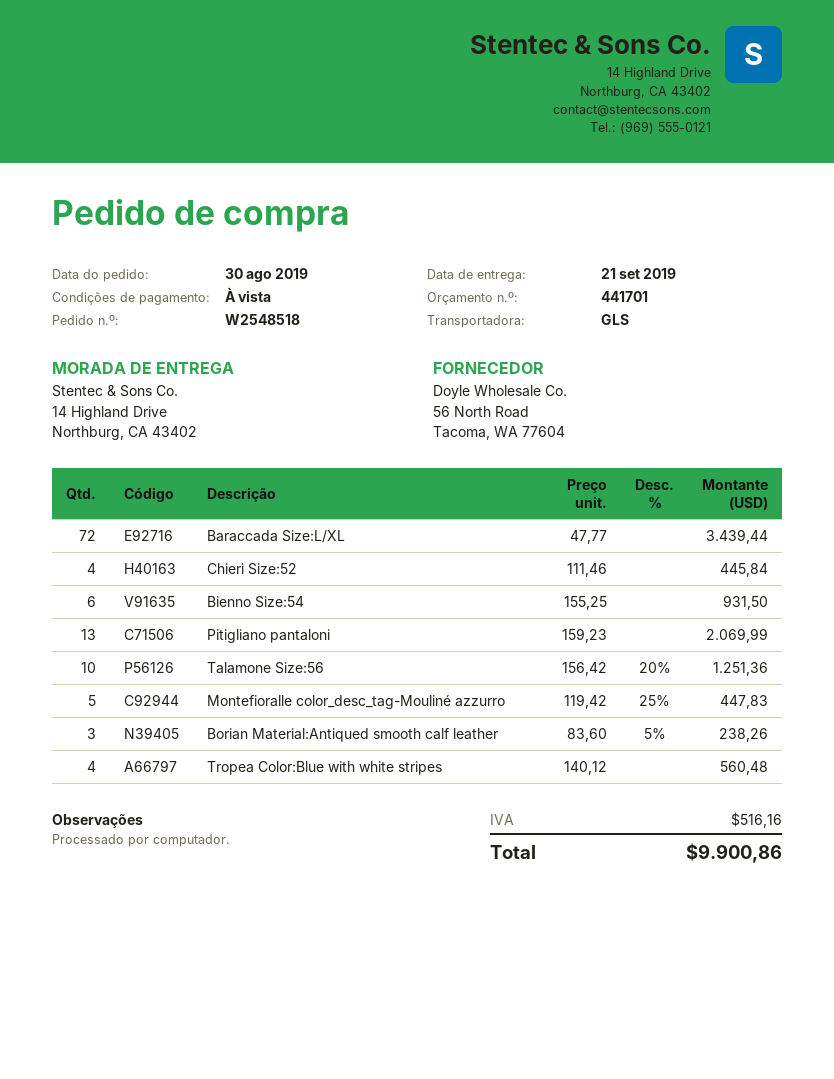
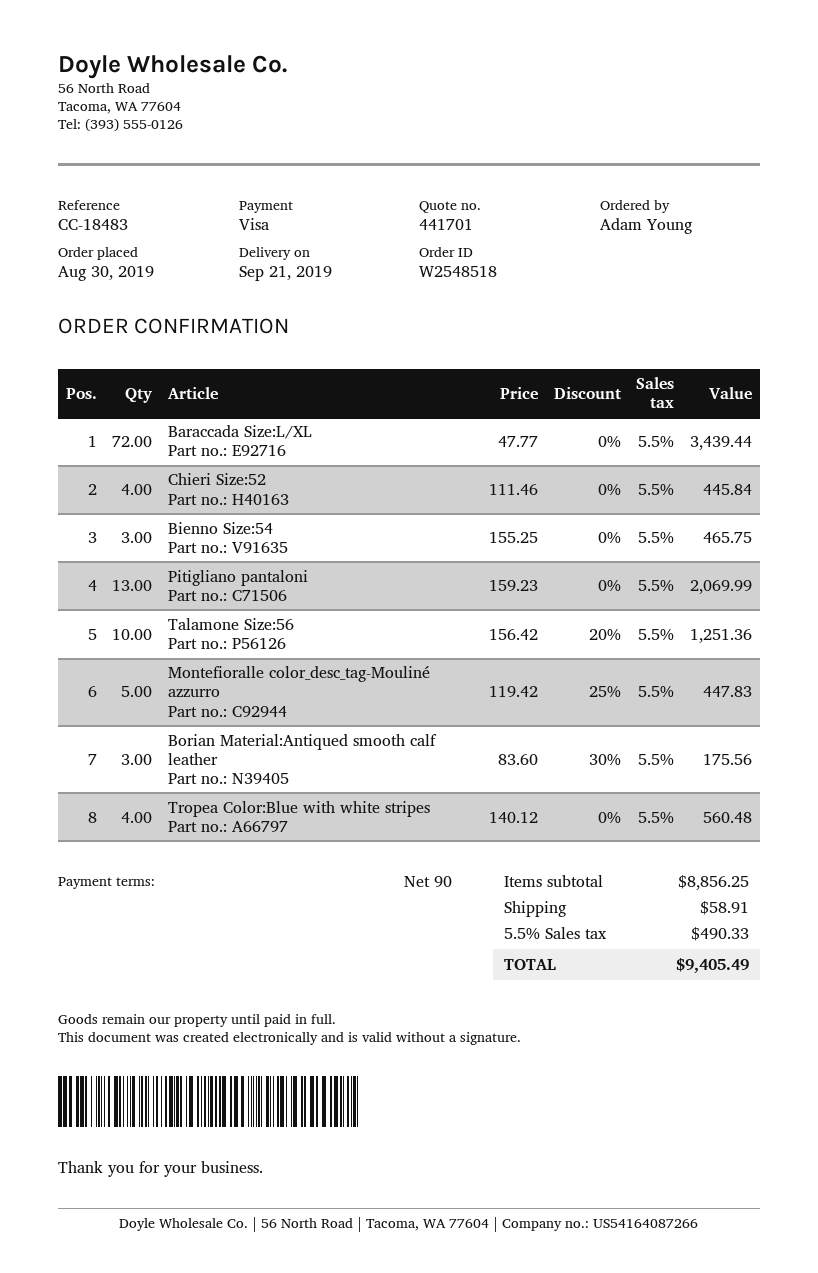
payment terms: on receipt -> 90 days
Bienno Size:54: 6 x 155.25 = 931.50 -> 3 x 155.25 = 465.75
Borian Material:Antiqued smooth calf leather: 3 x 83.60 - 5% = 238.26 -> 3 x 83.60 - 30% = 175.56
shipping: none -> 58.91
tax: 516.16 -> 490.33
total: 9900.86 -> 9405.49

